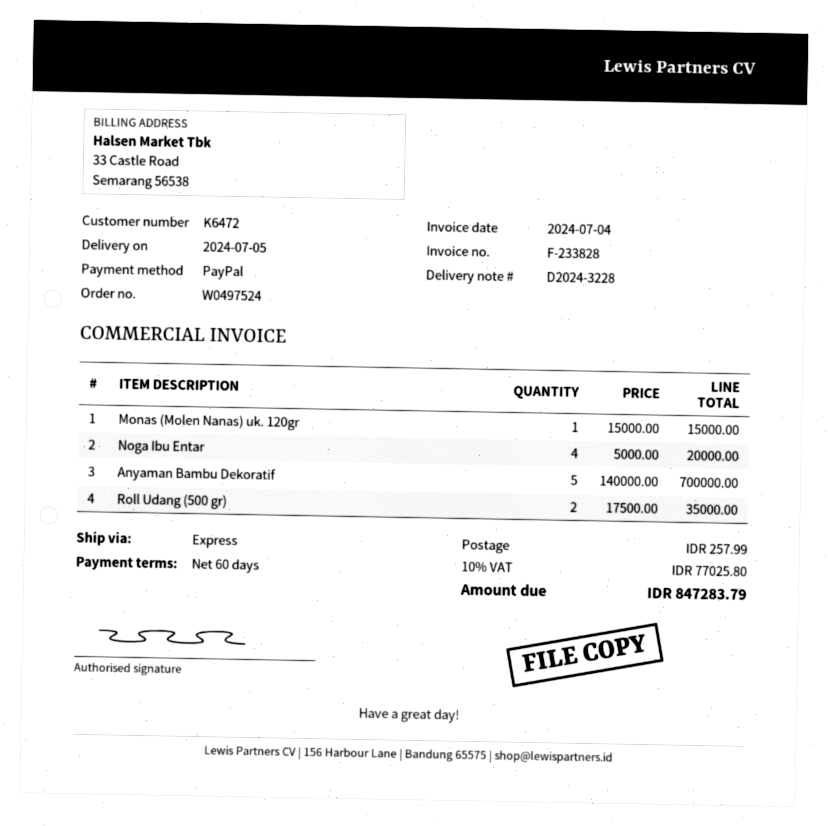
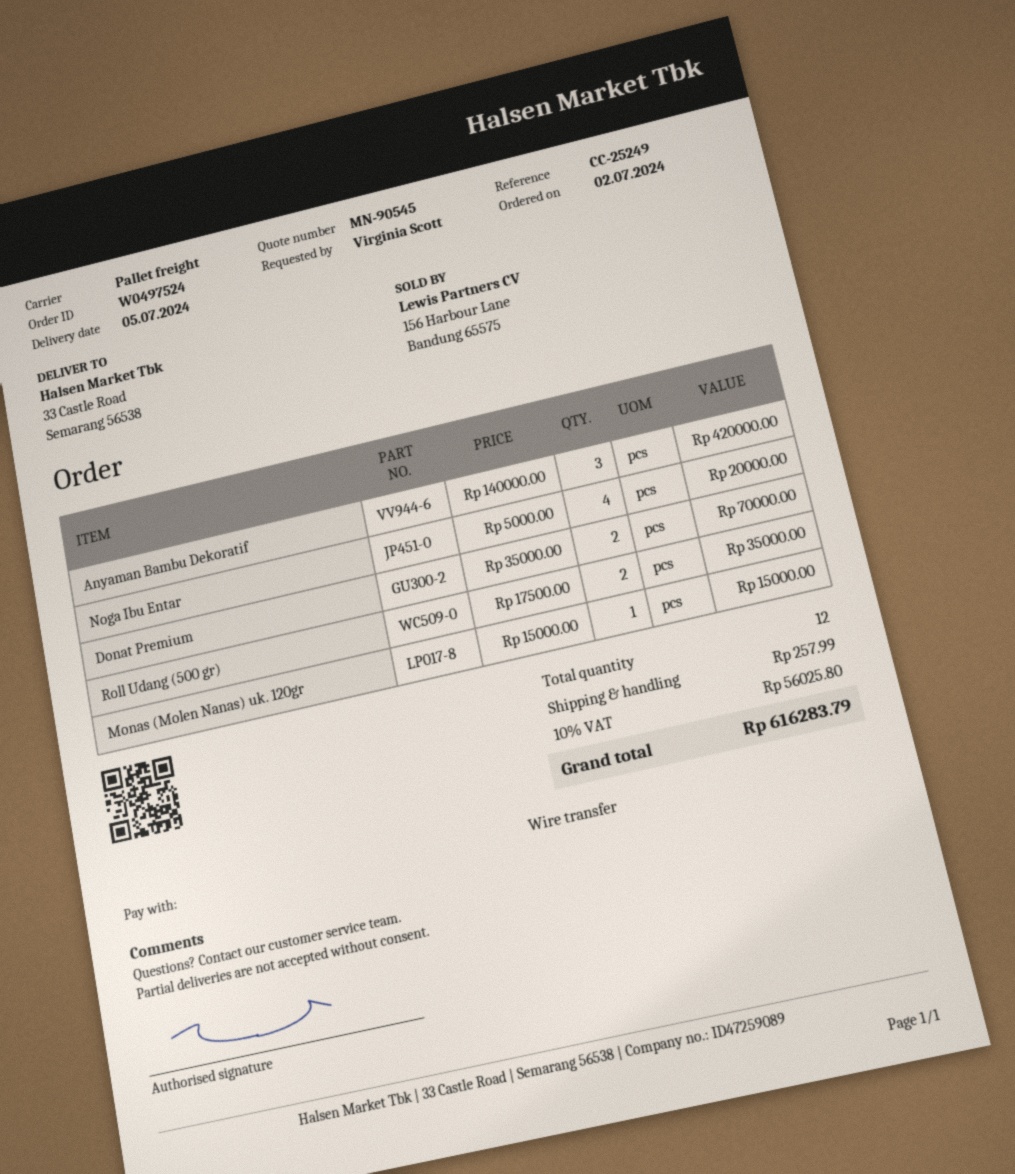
payment method: PayPal -> bank transfer
shipping method: express -> pallet freight
Anyaman Bambu Dekoratif: 5 x 140000.00 = 700000.00 -> 3 x 140000.00 = 420000.00
Donat Premium: none -> 2 x 35000.00 = 70000.00
tax: 10% = 77025.80 -> 10% = 56025.80
total: 847283.79 -> 616283.79

